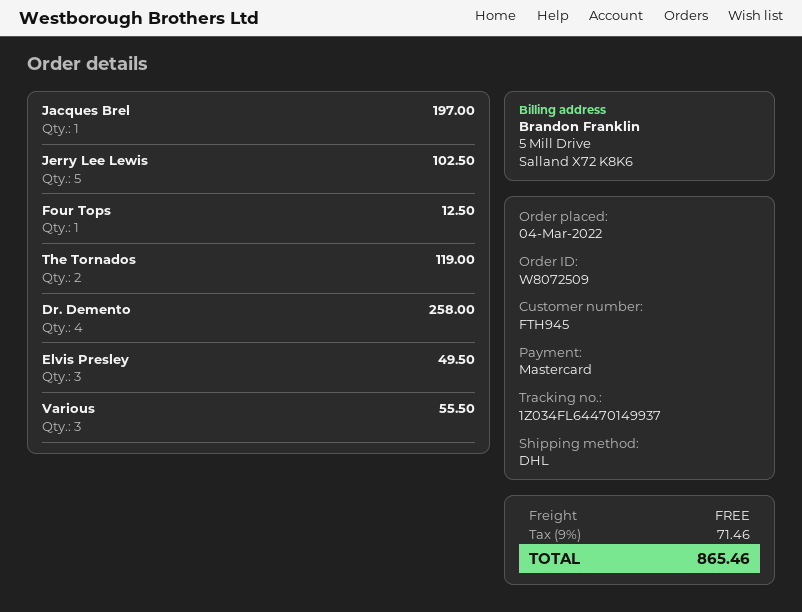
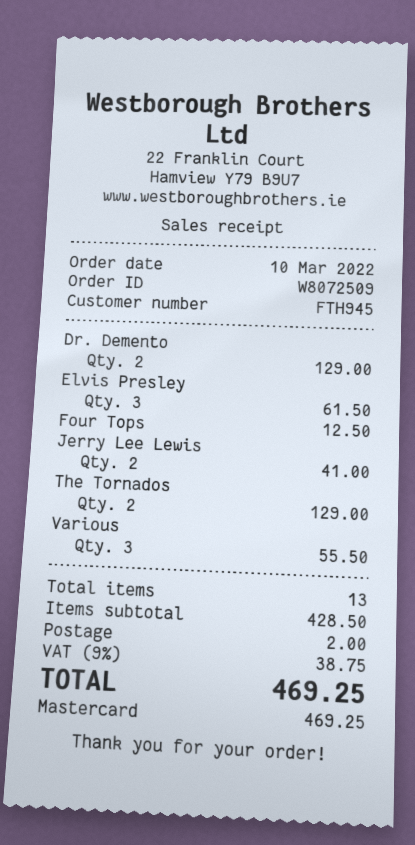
order date: 2022-03-04 -> 2022-03-10
Jacques Brel: 1 for 197.00 -> none
Jerry Lee Lewis: 5 for 102.50 -> 2 for 41.00
The Tornados: 2 for 119.00 -> 2 for 129.00
Dr. Demento: 4 for 258.00 -> 2 for 129.00
Elvis Presley: 3 for 49.50 -> 3 for 61.50
shipping: 0.00 -> 2.00
tax: 9% = 71.46 -> 9% = 38.75
total: 865.46 -> 469.25

